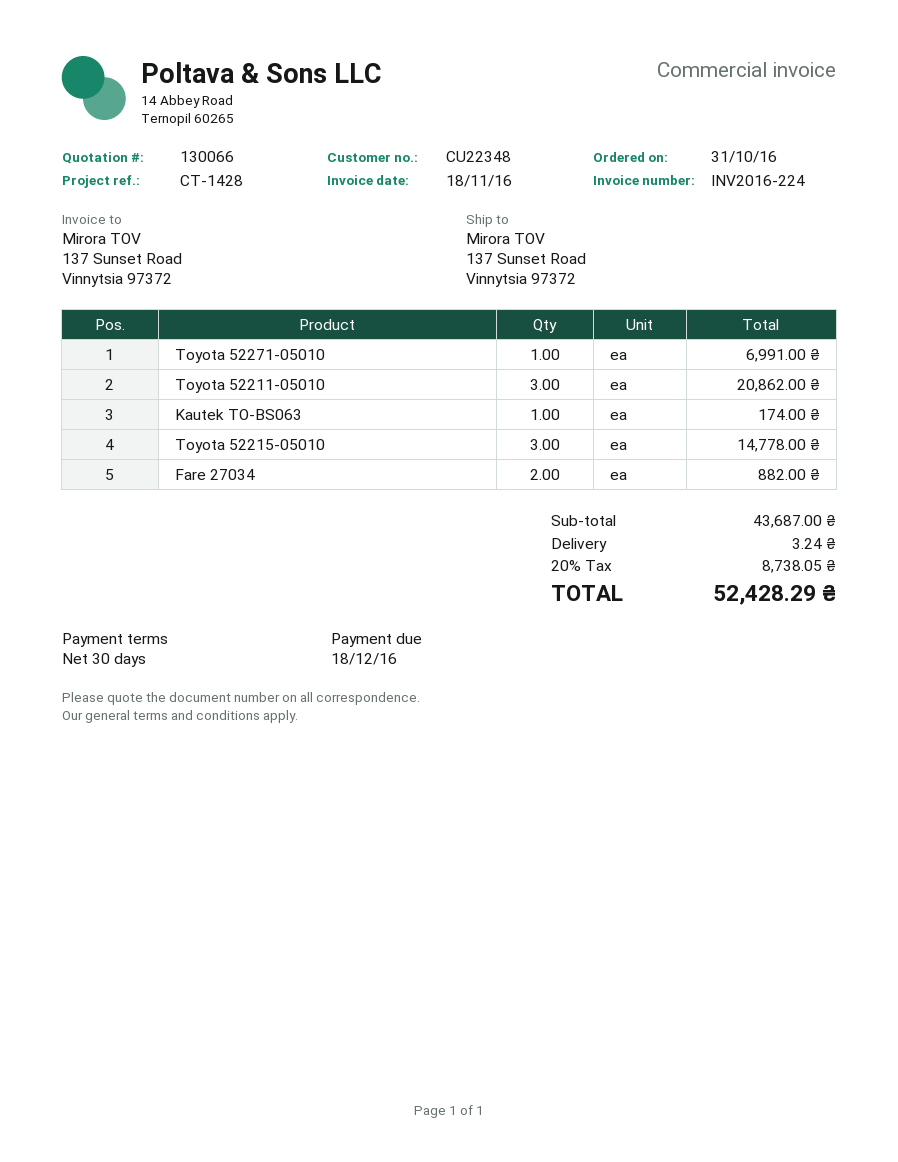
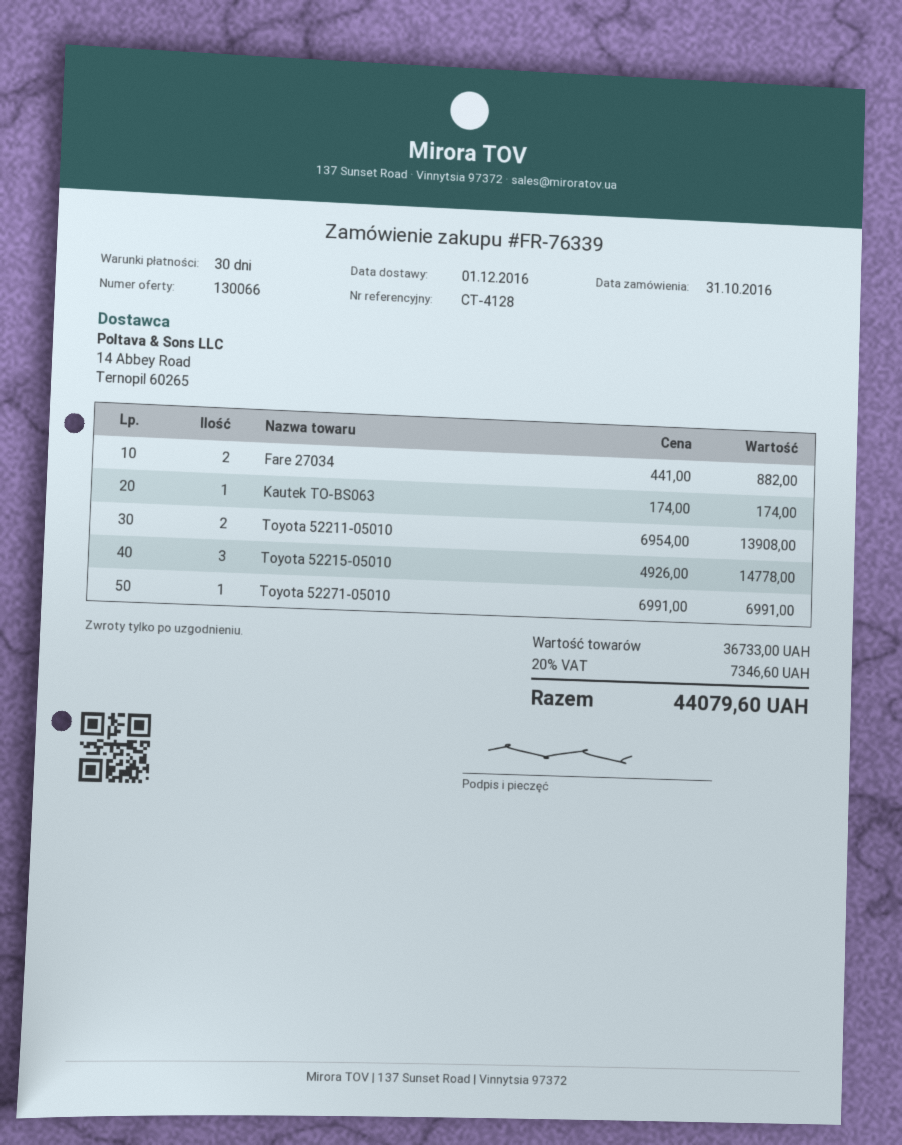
reference: CT-1428 -> CT-4128
Toyota 52211-05010: 3 for 20862.00 -> 2 for 13908.00
subtotal: 43687.00 -> 36733.00
shipping: 3.24 -> none
tax: 20% = 8738.05 -> 20% = 7346.60
total: 52428.29 -> 44079.60

